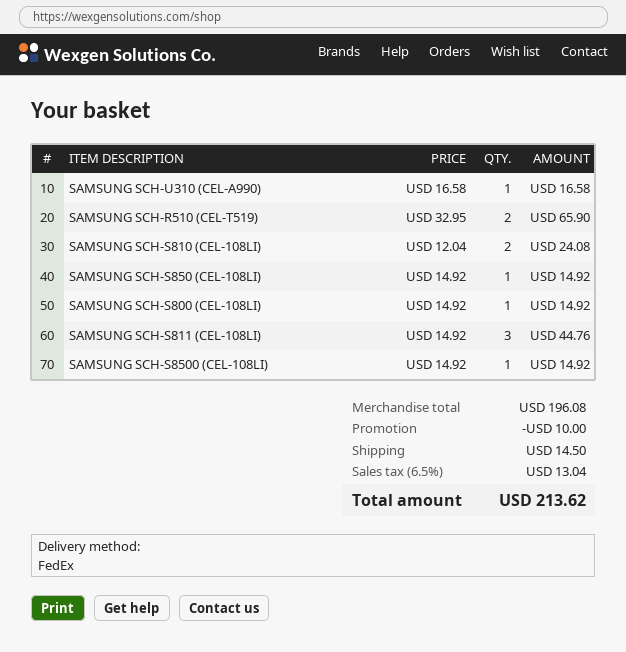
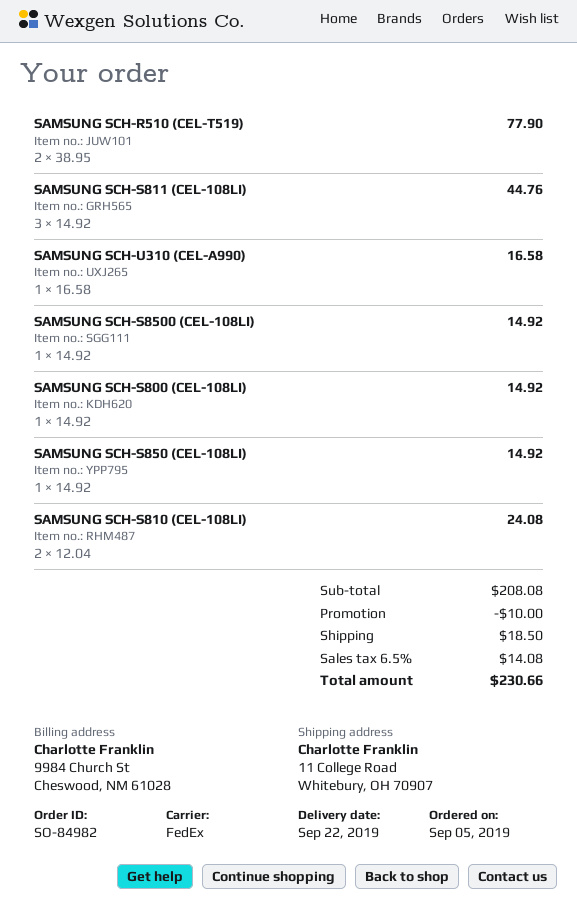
SAMSUNG SCH-R510 (CEL-T519): 2 x 32.95 = 65.90 -> 2 x 38.95 = 77.90
subtotal: 196.08 -> 208.08
shipping: 14.50 -> 18.50
tax: 6.5% = 13.04 -> 6.5% = 14.08
total: 213.62 -> 230.66

